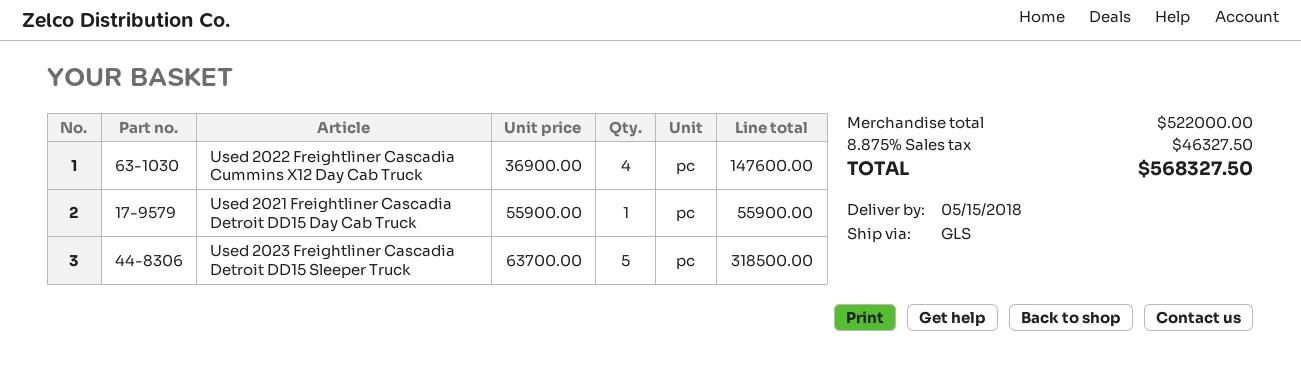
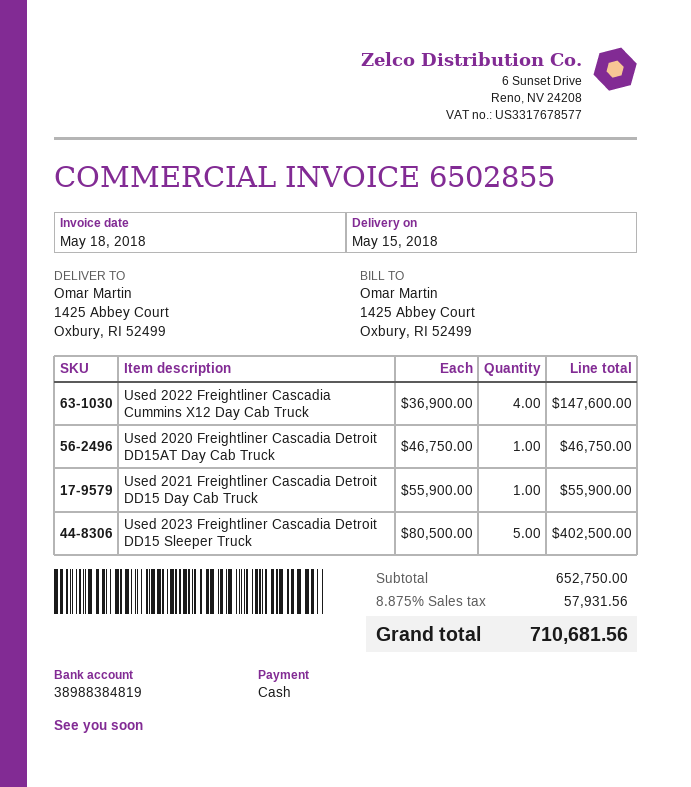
Used 2023 Freightliner Cascadia Detroit DD15 Sleeper Truck: 5 x 63700.00 = 318500.00 -> 5 x 80500.00 = 402500.00
Used 2020 Freightliner Cascadia Detroit DD15AT Day Cab Truck: none -> 1 x 46750.00 = 46750.00
subtotal: 522000.00 -> 652750.00
tax: 8.875% = 46327.50 -> 8.875% = 57931.56
total: 568327.50 -> 710681.56

